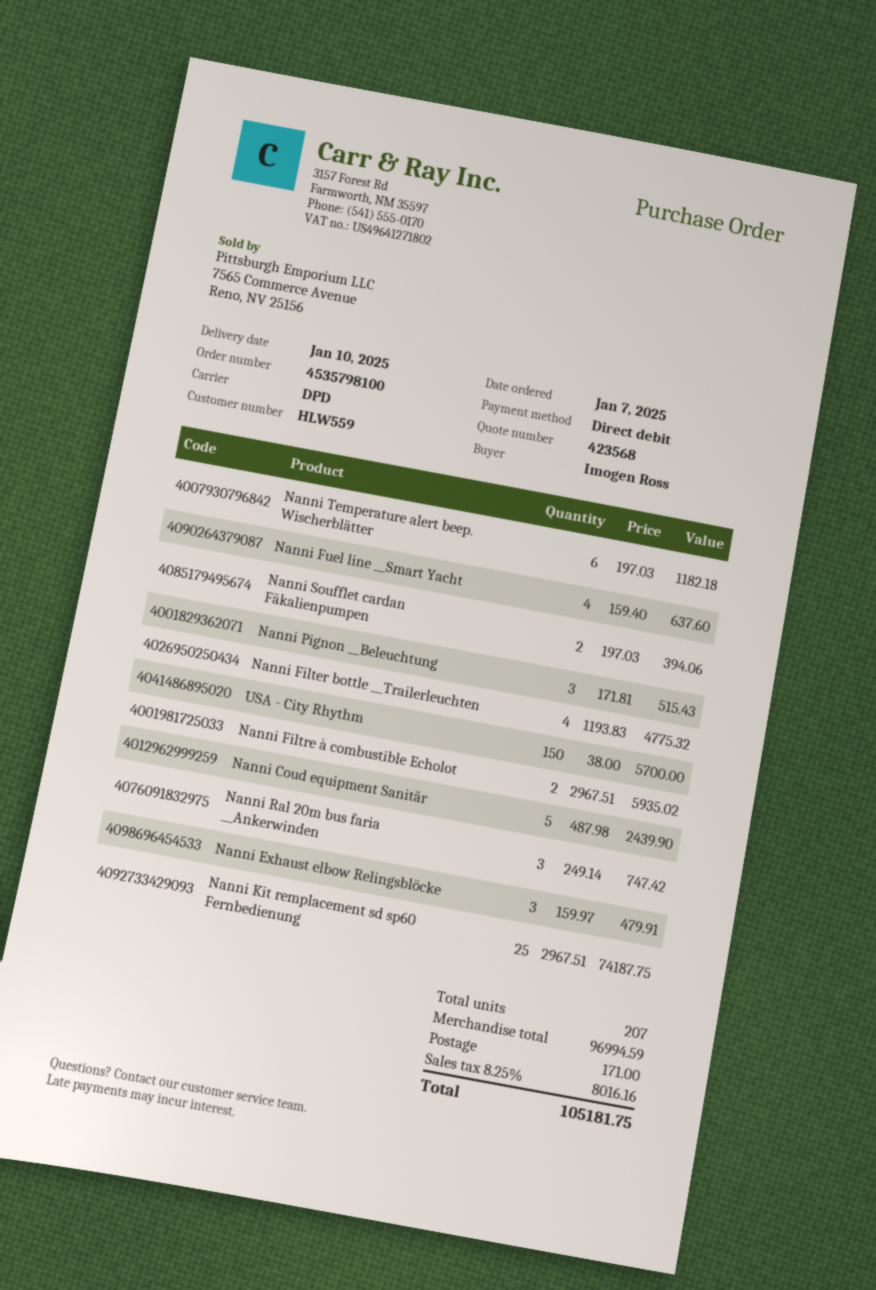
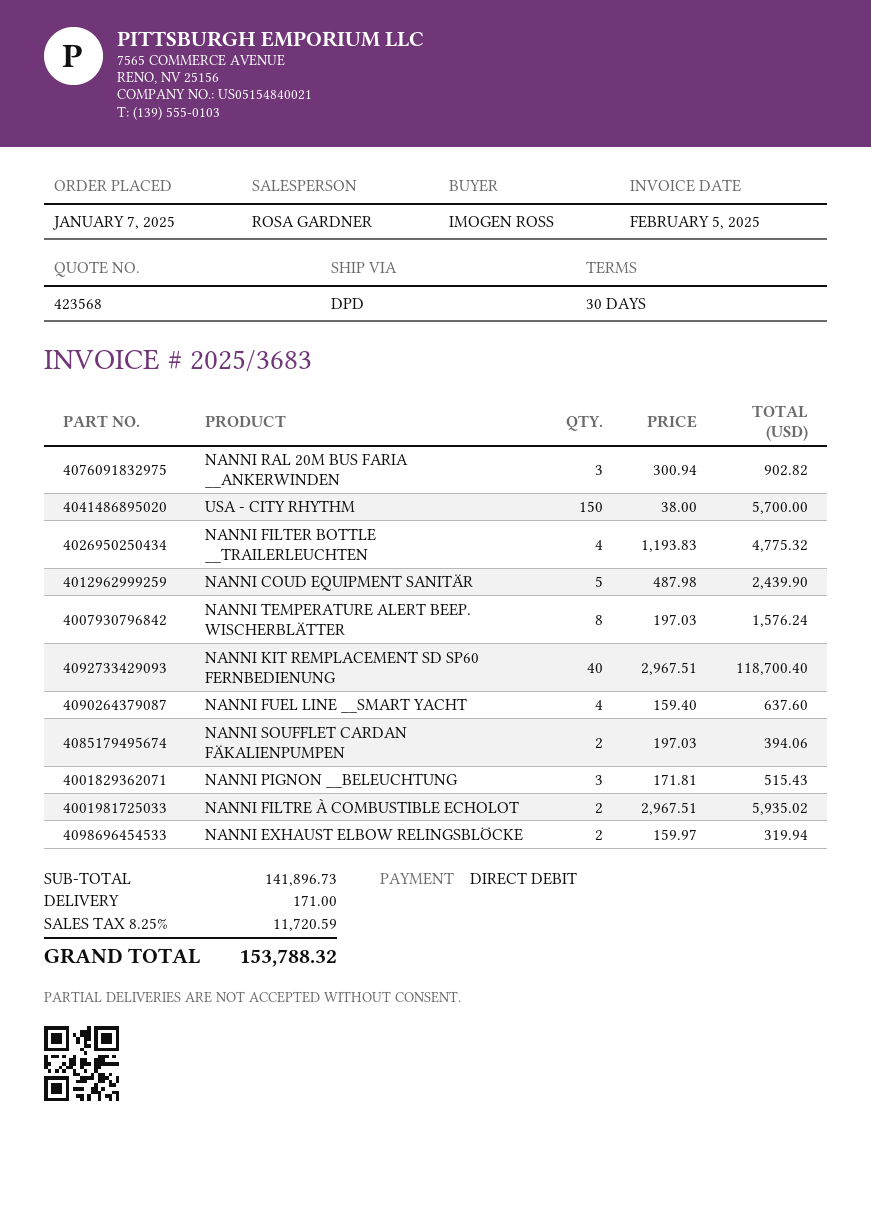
Nanni Temperature alert beep. Wischerblätter: 6 x 197.03 = 1182.18 -> 8 x 197.03 = 1576.24
Nanni Ral 20m bus faria __Ankerwinden: 3 x 249.14 = 747.42 -> 3 x 300.94 = 902.82
Nanni Exhaust elbow Relingsblöcke: 3 x 159.97 = 479.91 -> 2 x 159.97 = 319.94
Nanni Kit remplacement sd sp60 Fernbedienung: 25 x 2967.51 = 74187.75 -> 40 x 2967.51 = 118700.40
subtotal: 96994.59 -> 141896.73
tax: 8.25% = 8016.16 -> 8.25% = 11720.59
total: 105181.75 -> 153788.32

